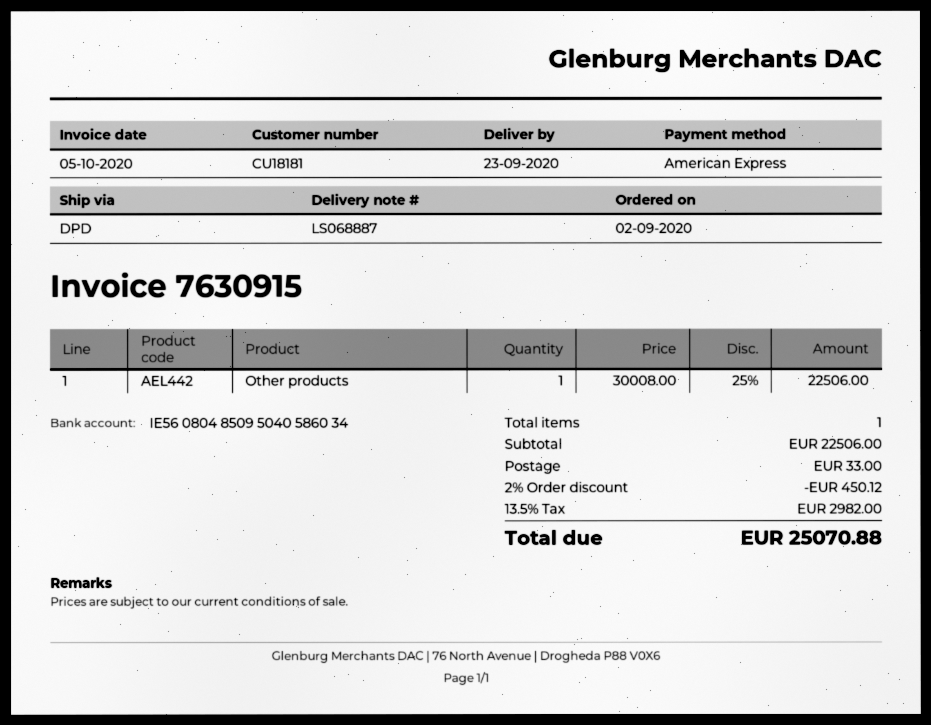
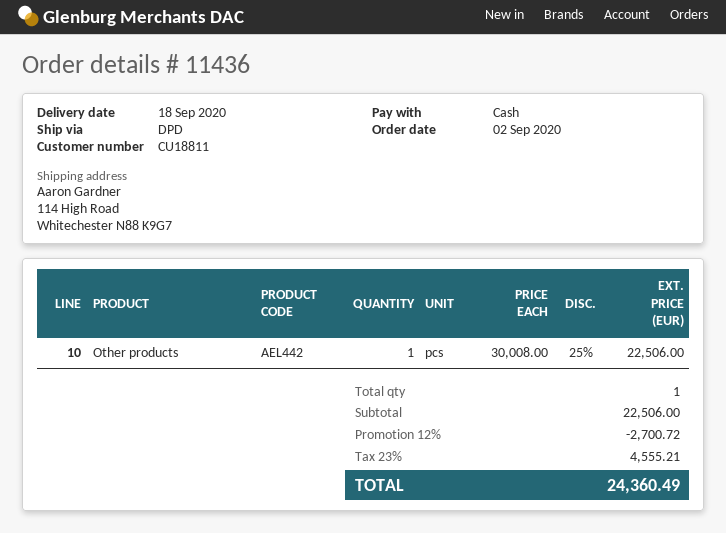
delivery date: 2020-09-23 -> 2020-09-18
customer number: CU18181 -> CU18811
payment method: American Express -> cash
discount: 2% = 450.12 -> 12% = 2700.72
shipping: 33.00 -> none
tax: 13.5% = 2982.00 -> 23% = 4555.21
total: 25070.88 -> 24360.49

